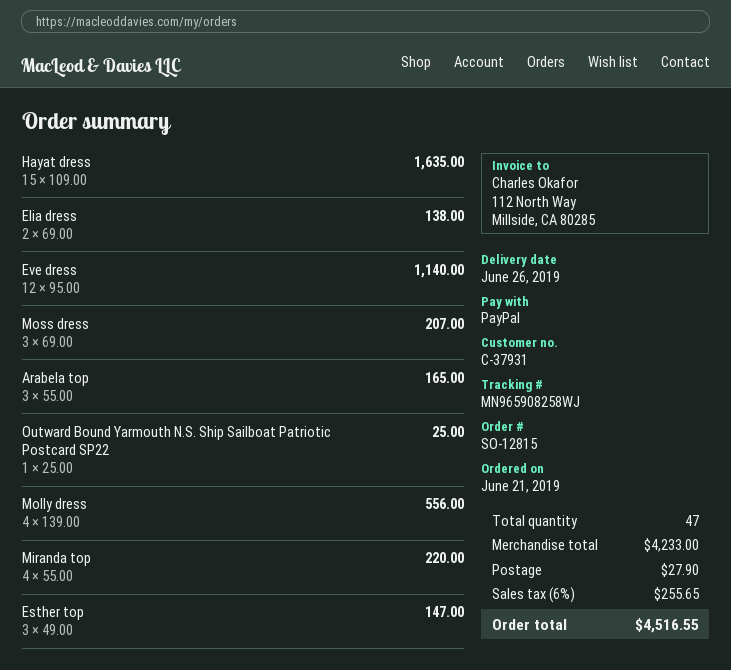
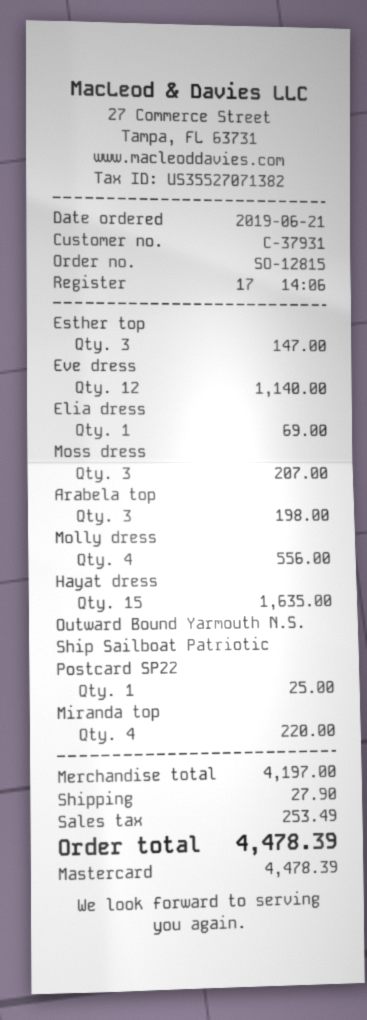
payment method: PayPal -> Mastercard
Elia dress: 2 for 138.00 -> 1 for 69.00
Arabela top: 3 for 165.00 -> 3 for 198.00
subtotal: 4233.00 -> 4197.00
tax: 255.65 -> 253.49
total: 4516.55 -> 4478.39

